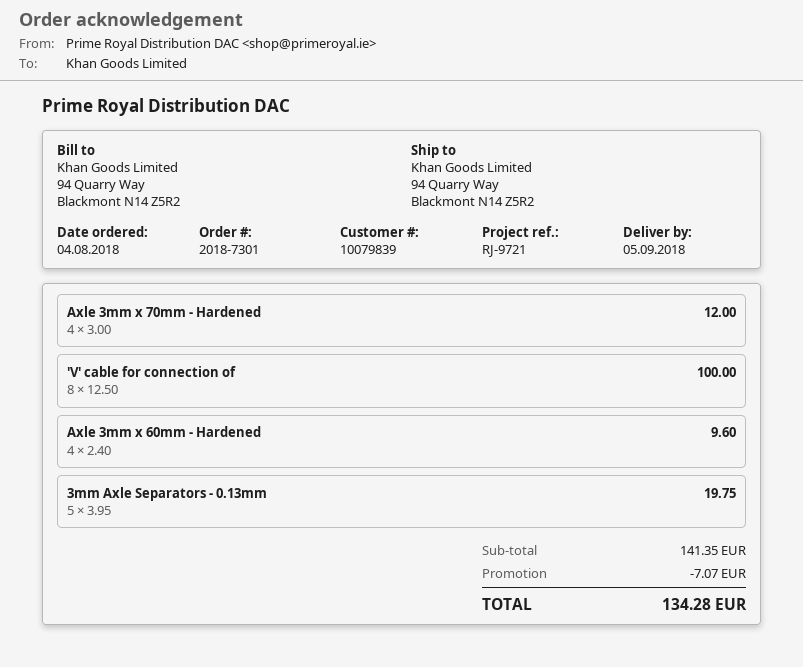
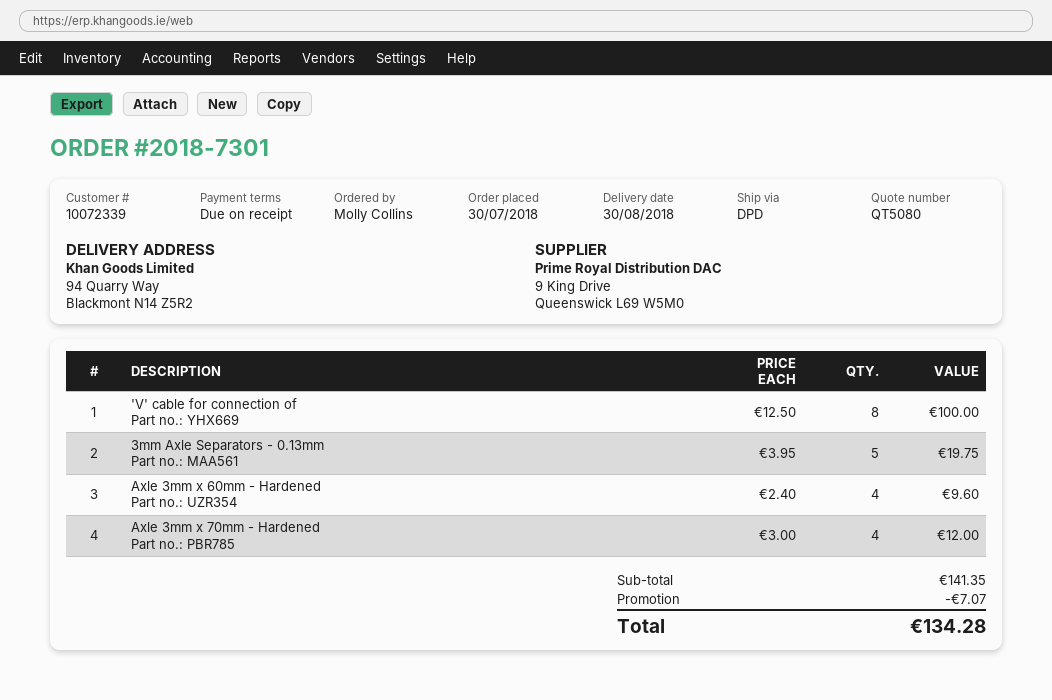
order date: 2018-08-04 -> 2018-07-30
delivery date: 2018-09-05 -> 2018-08-30
customer number: 10079839 -> 10072339

